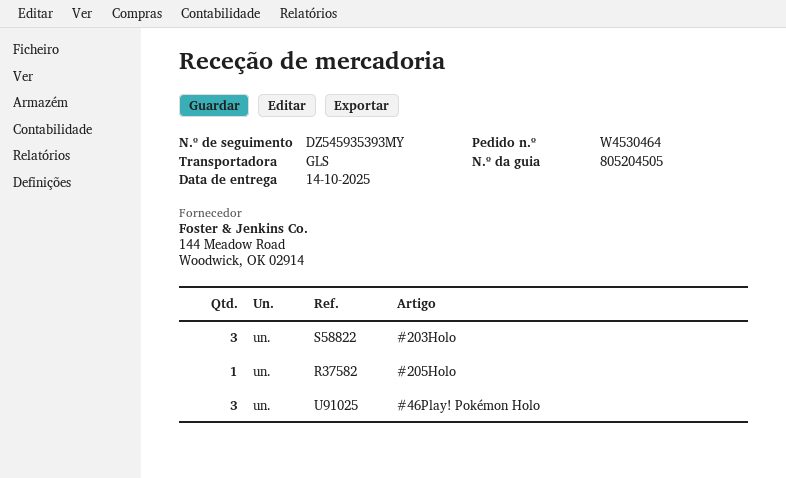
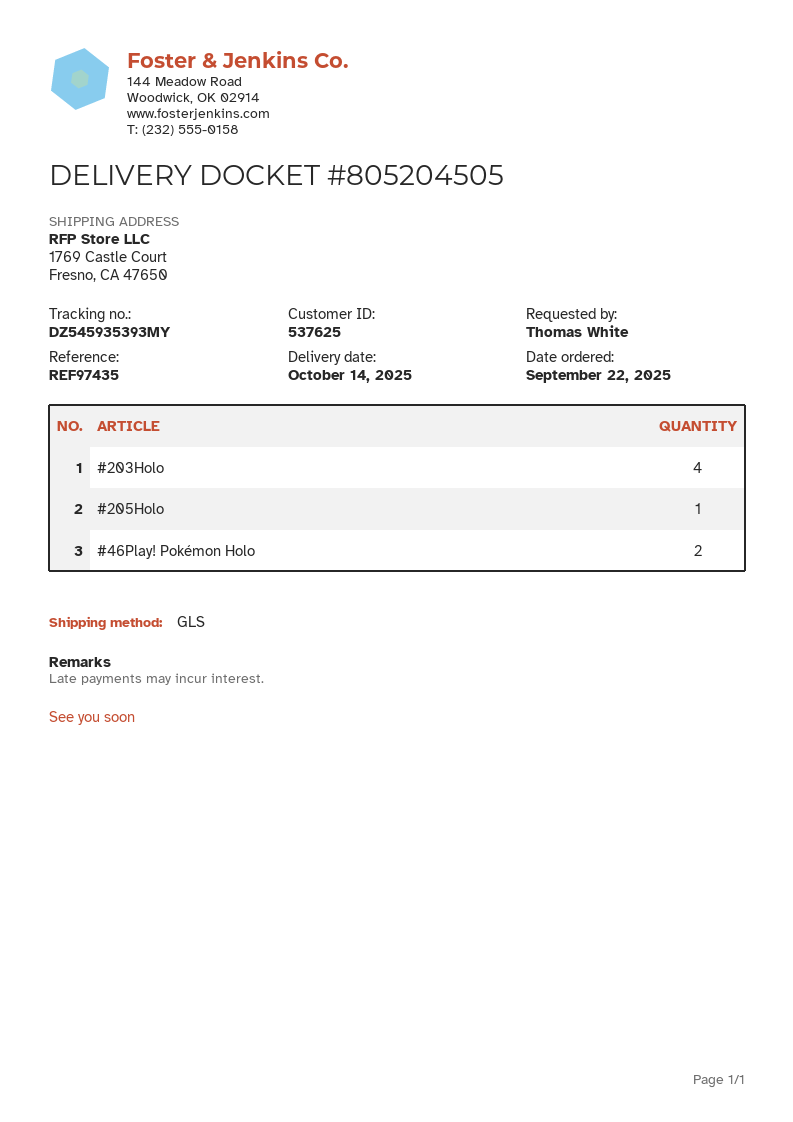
#203Holo: 3 -> 4
#46Play! Pokémon Holo: 3 -> 2

